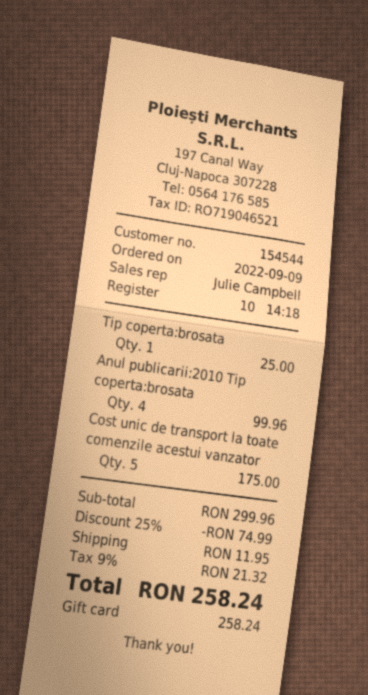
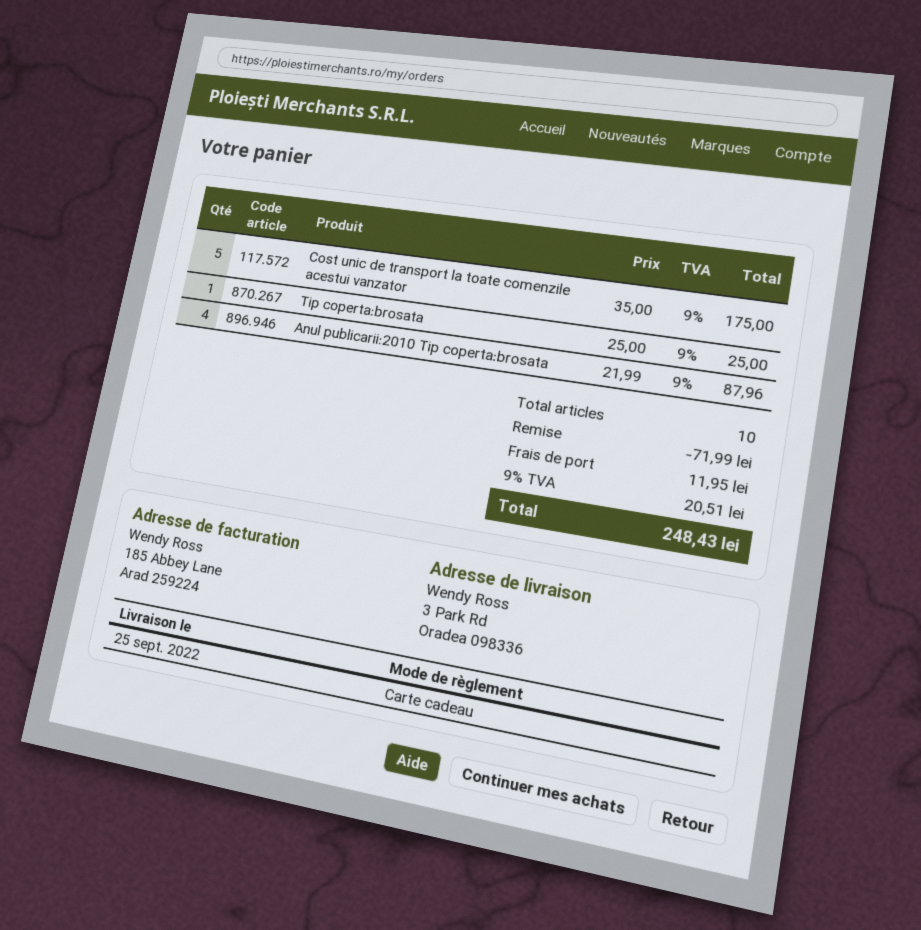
Anul publicarii:2010 Tip coperta:brosata: 4 for 99.96 -> 4 for 87.96
discount: 74.99 -> 71.99
tax: 9% = 21.32 -> 9% = 20.51
total: 258.24 -> 248.43

